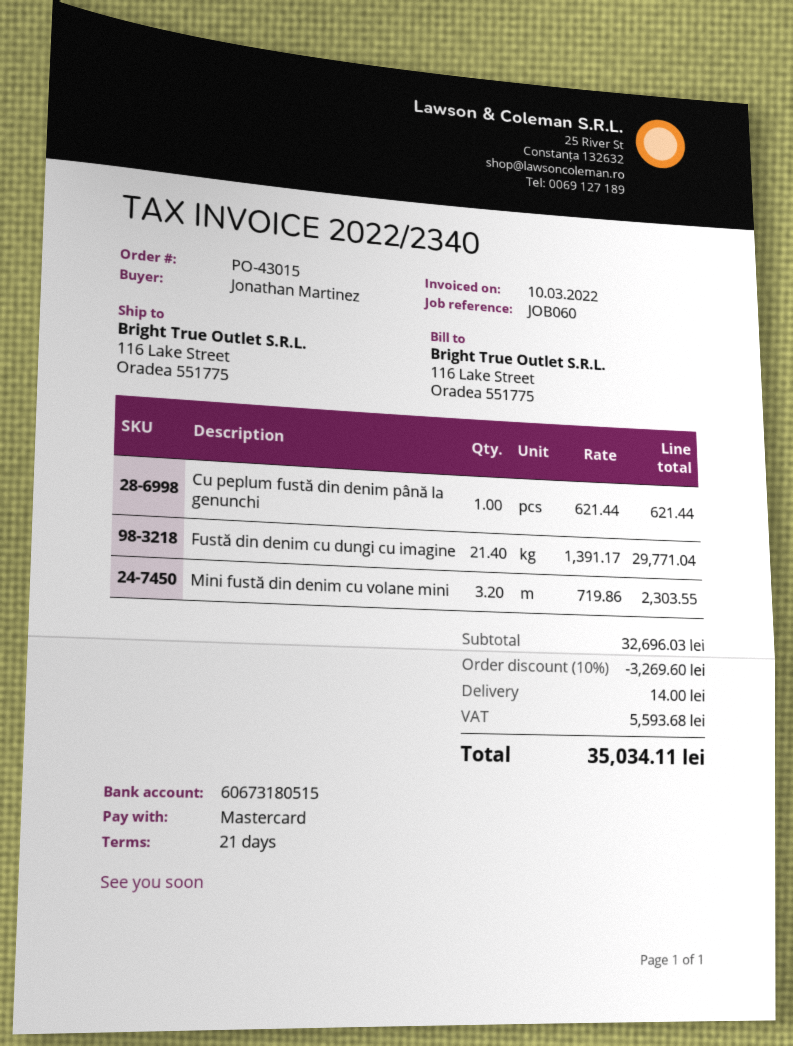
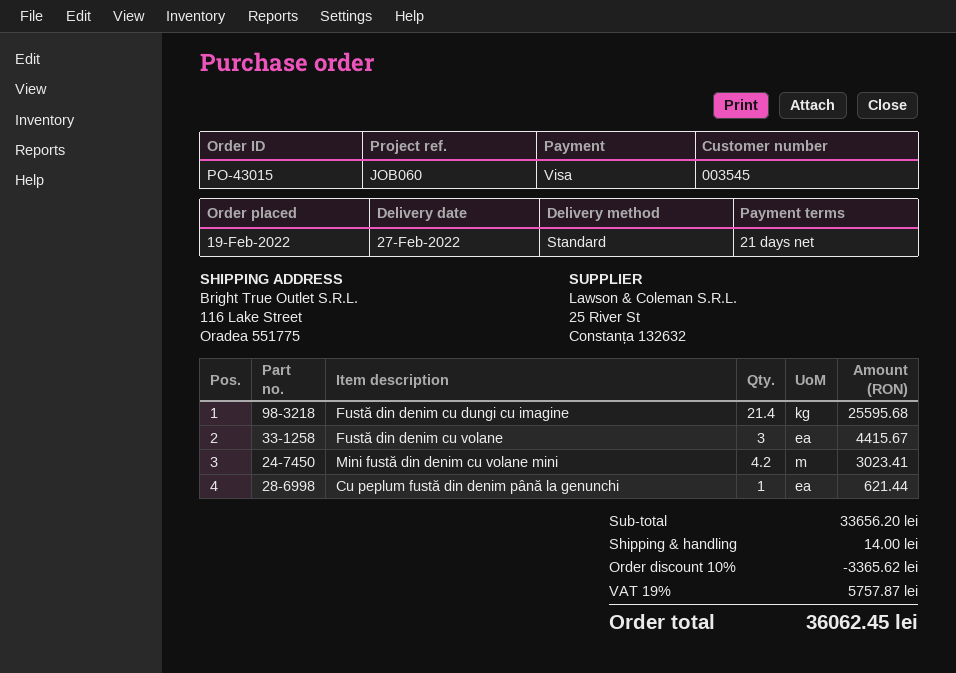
payment method: Mastercard -> Visa
Fustă din denim cu dungi cu imagine: 21.4 for 29771.04 -> 21.4 for 25595.68
Mini fustă din denim cu volane mini: 3.2 for 2303.55 -> 4.2 for 3023.41
Fustă din denim cu volane: none -> 3 for 4415.67
subtotal: 32696.03 -> 33656.20
discount: 10% = 3269.60 -> 10% = 3365.62
tax: 5593.68 -> 5757.87
total: 35034.11 -> 36062.45

